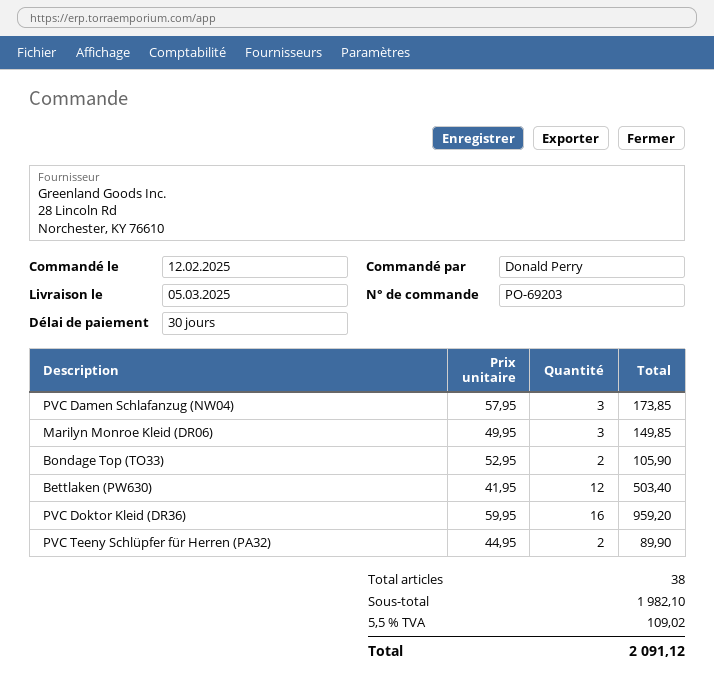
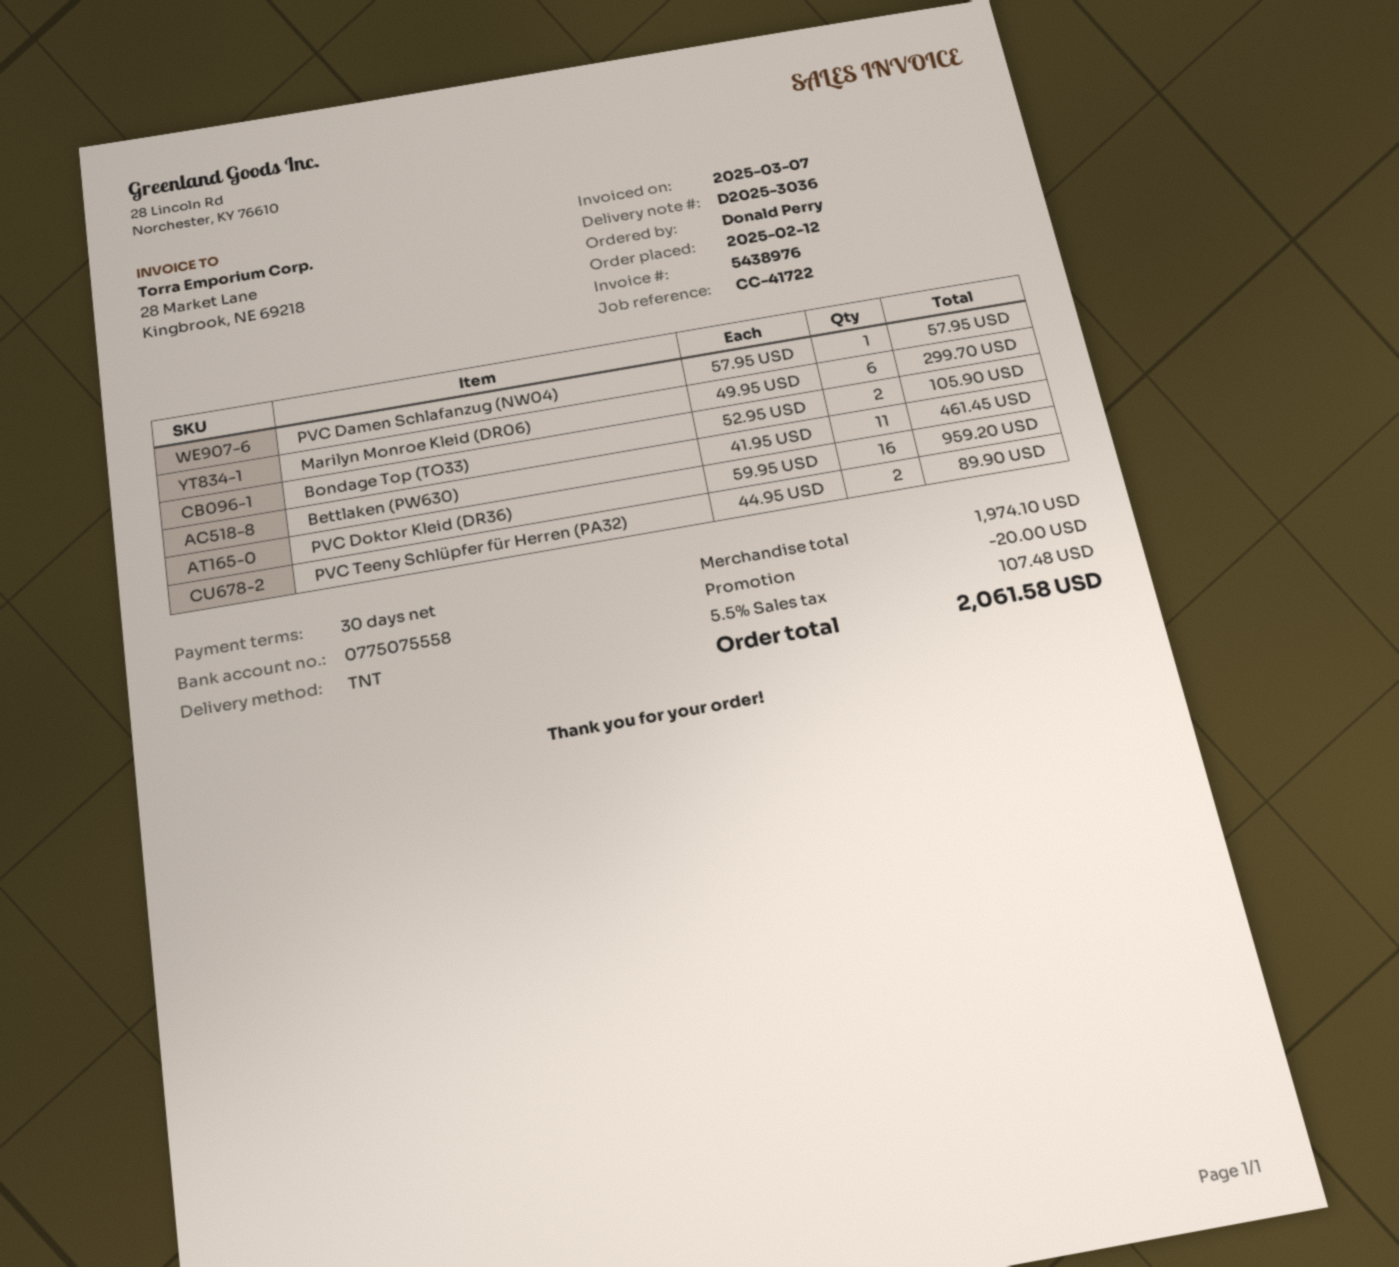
PVC Damen Schlafanzug (NW04): 3 x 57.95 = 173.85 -> 1 x 57.95 = 57.95
Marilyn Monroe Kleid (DR06): 3 x 49.95 = 149.85 -> 6 x 49.95 = 299.70
Bettlaken (PW630): 12 x 41.95 = 503.40 -> 11 x 41.95 = 461.45
subtotal: 1982.10 -> 1974.10
discount: none -> 20.00
tax: 5.5% = 109.02 -> 5.5% = 107.48
total: 2091.12 -> 2061.58

